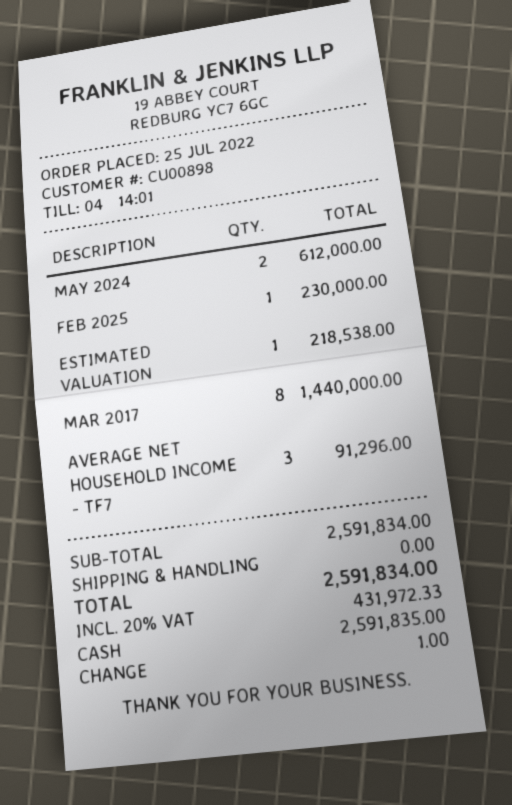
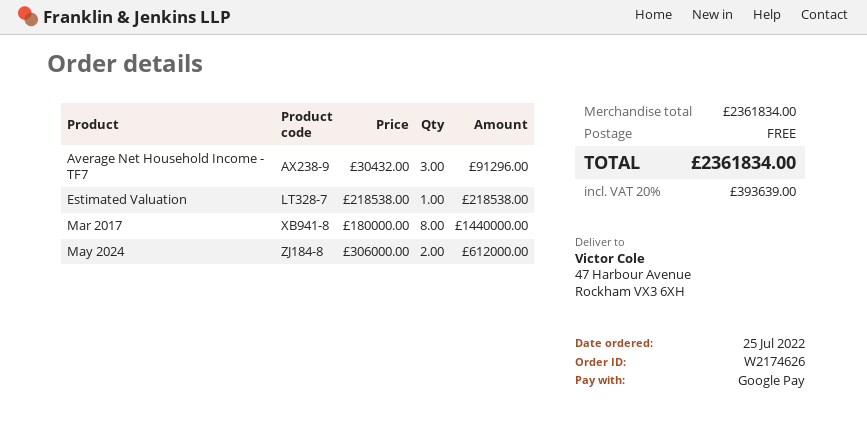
payment method: cash -> Google Pay
FEB 2025: 1 for 230000.00 -> none
subtotal: 2591834.00 -> 2361834.00
tax: 20% = 431972.33 -> 20% = 393639.00
total: 2591834.00 -> 2361834.00

